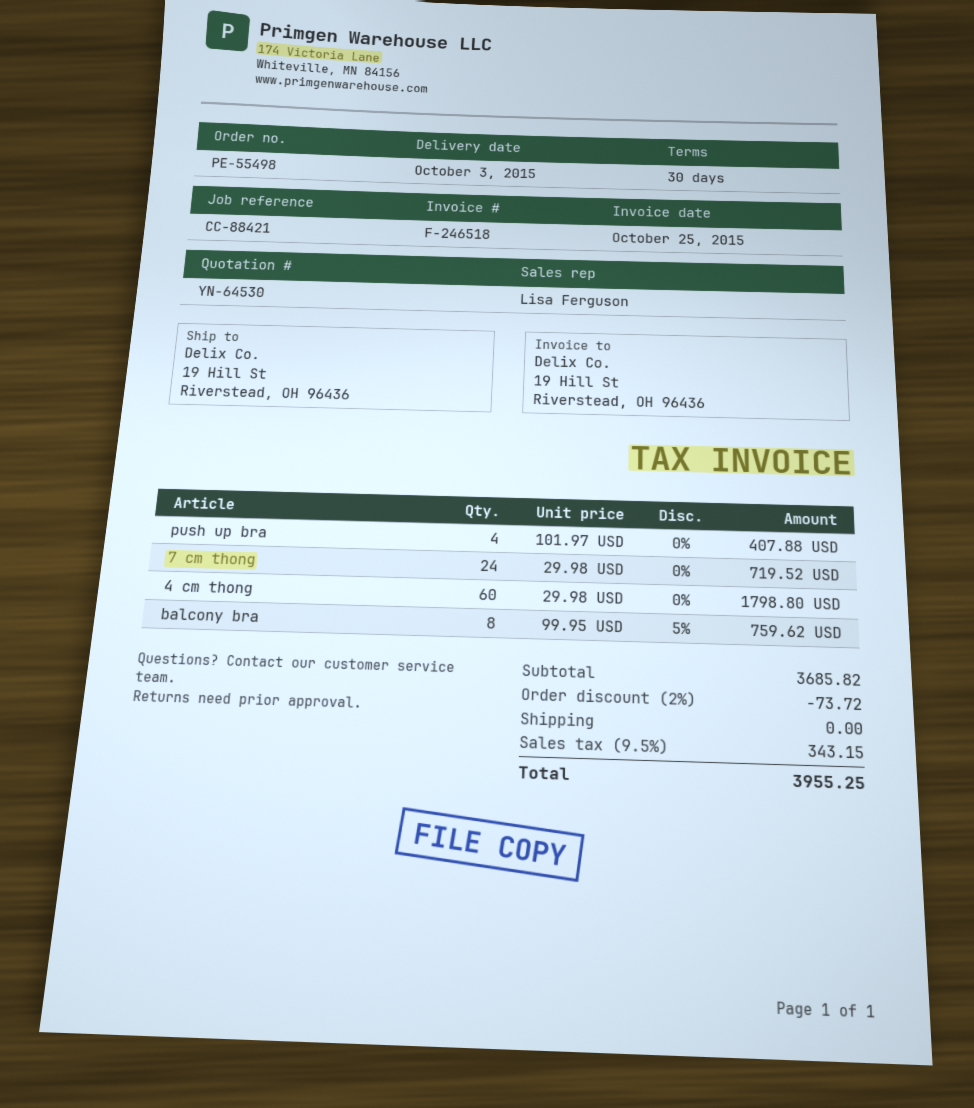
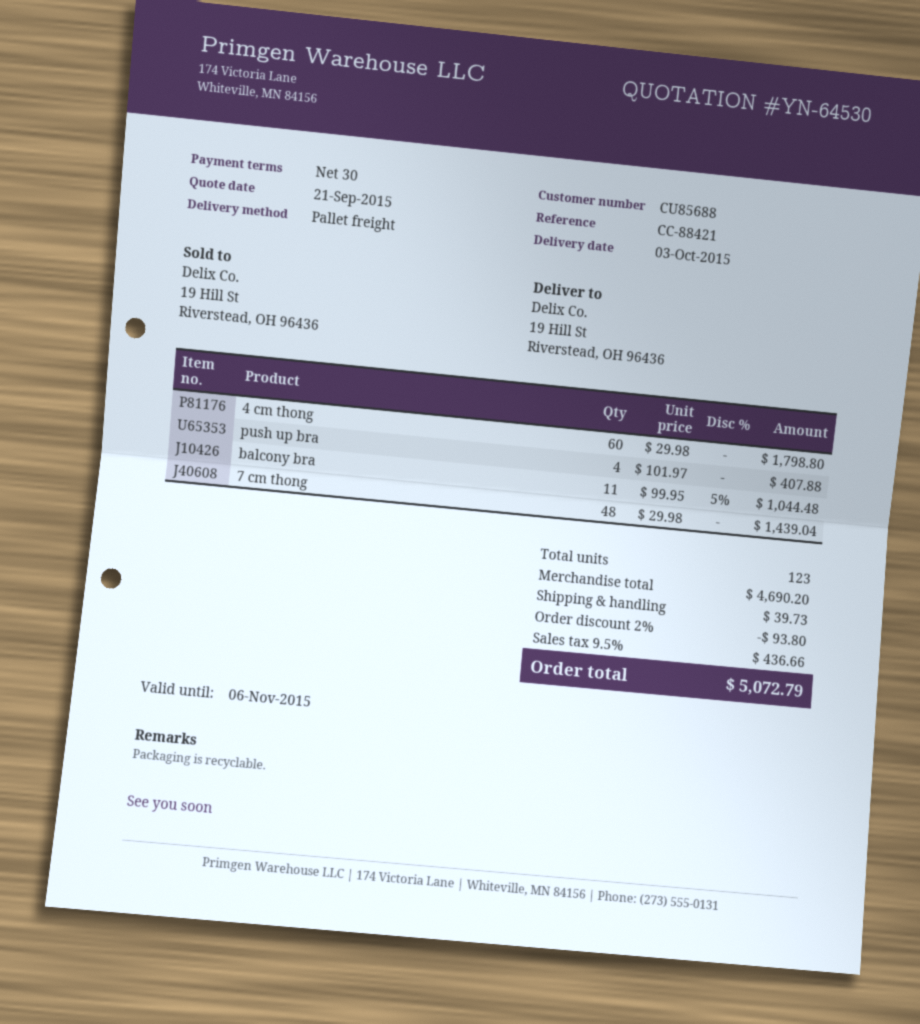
7 cm thong: 24 x 29.98 = 719.52 -> 48 x 29.98 = 1439.04
balcony bra: 8 x 99.95 - 5% = 759.62 -> 11 x 99.95 - 5% = 1044.48
subtotal: 3685.82 -> 4690.20
discount: 2% = 73.72 -> 2% = 93.80
shipping: 0.00 -> 39.73
tax: 9.5% = 343.15 -> 9.5% = 436.66
total: 3955.25 -> 5072.79

